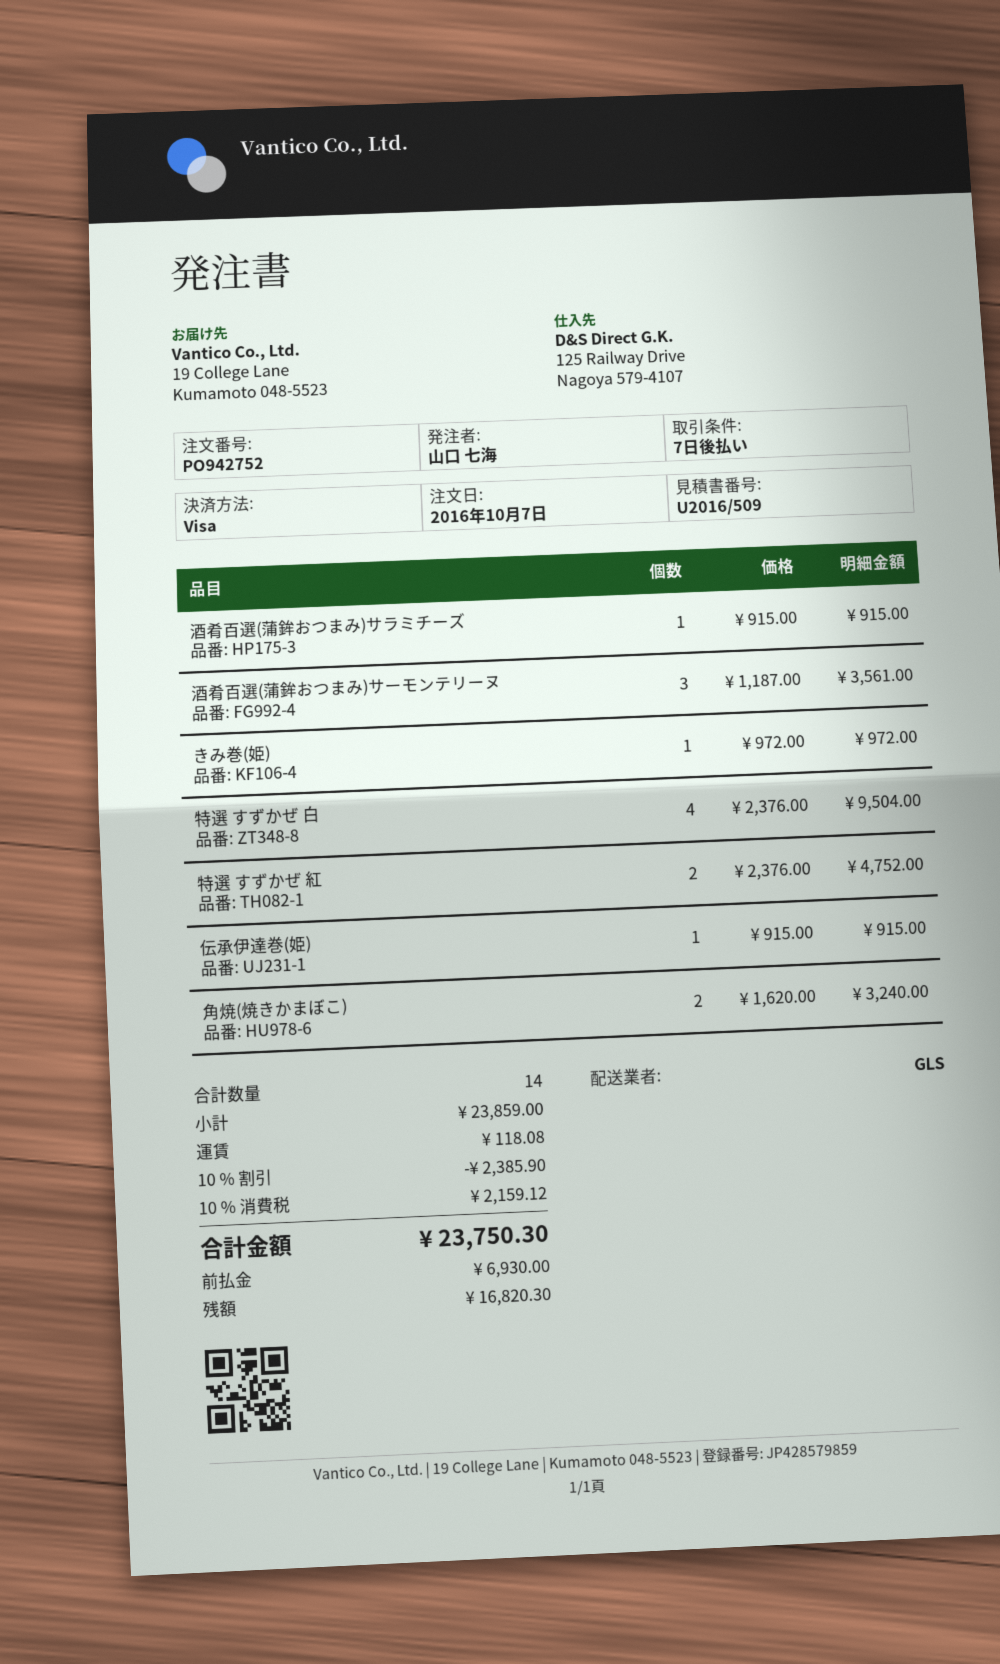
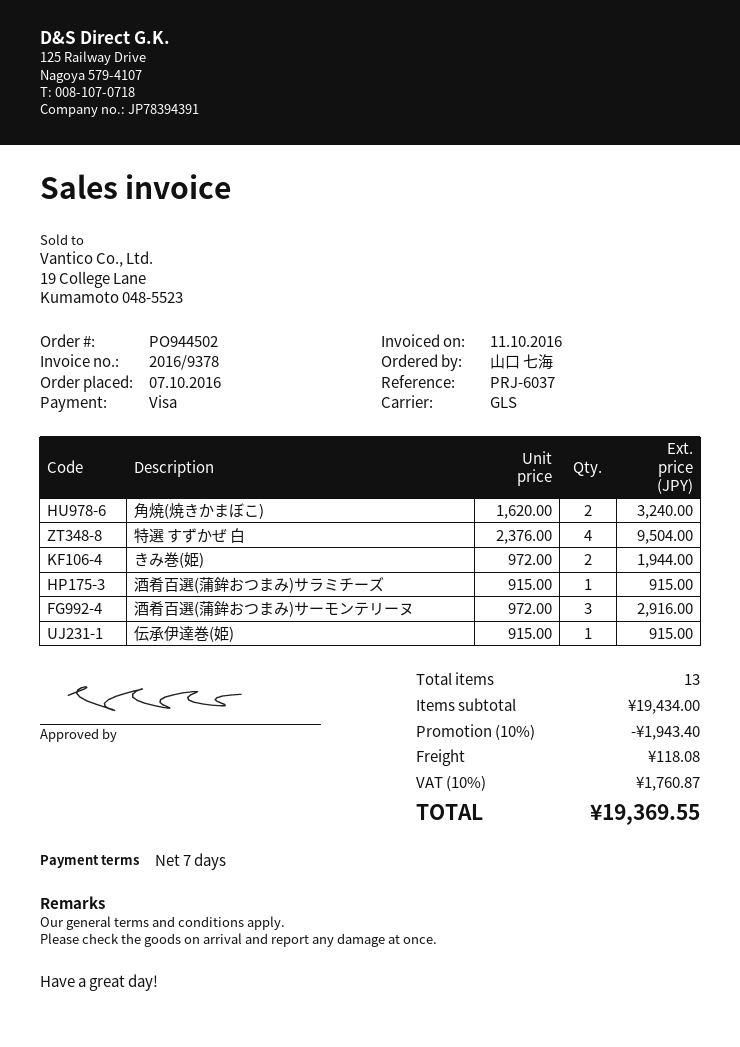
order number: PO942752 -> PO944502
酒肴百選(蒲鉾おつまみ)サーモンテリーヌ: 3 x 1187.00 = 3561.00 -> 3 x 972.00 = 2916.00
きみ巻(姫): 1 x 972.00 = 972.00 -> 2 x 972.00 = 1944.00
特選 すずかぜ 紅: 2 x 2376.00 = 4752.00 -> none
total quantity: 14 -> 13
subtotal: 23859.00 -> 19434.00
discount: 10% = 2385.90 -> 10% = 1943.40
tax: 10% = 2159.12 -> 10% = 1760.87
total: 23750.30 -> 19369.55

